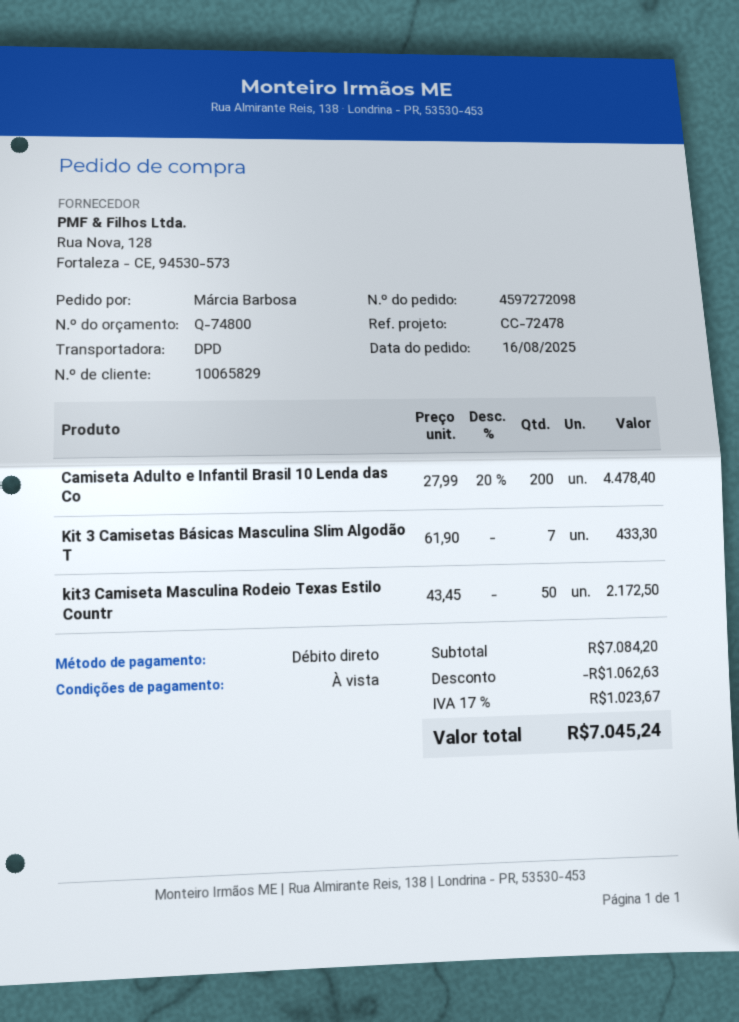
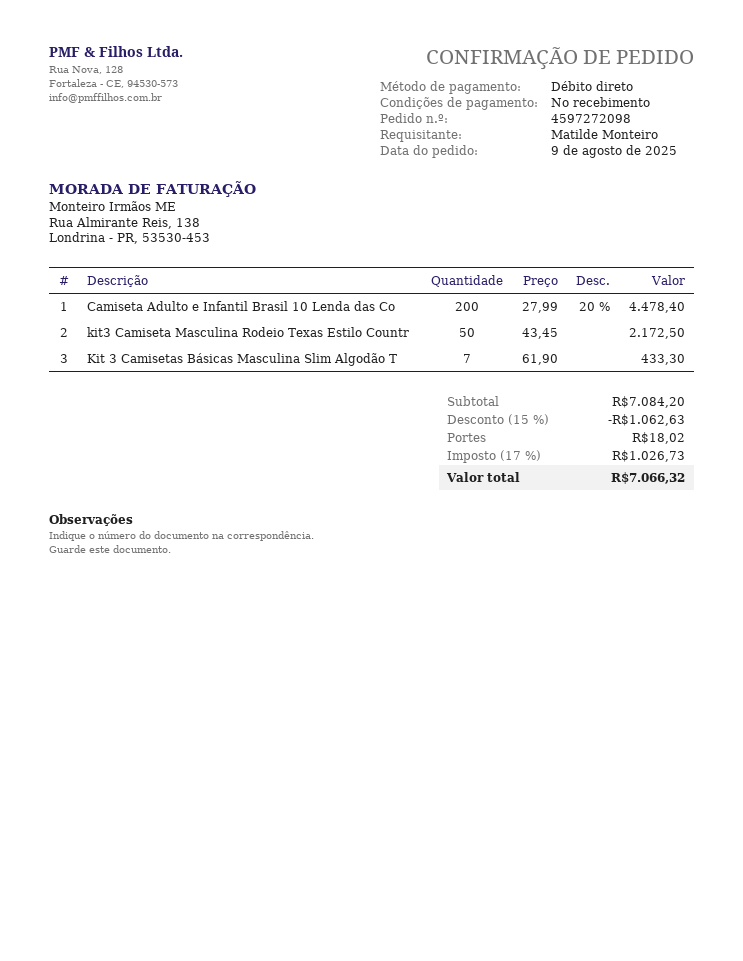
order date: 2025-08-16 -> 2025-08-09
ordered by: Márcia Barbosa -> Matilde Monteiro
shipping: none -> 18.02
tax: 17% = 1023.67 -> 17% = 1026.73
total: 7045.24 -> 7066.32

